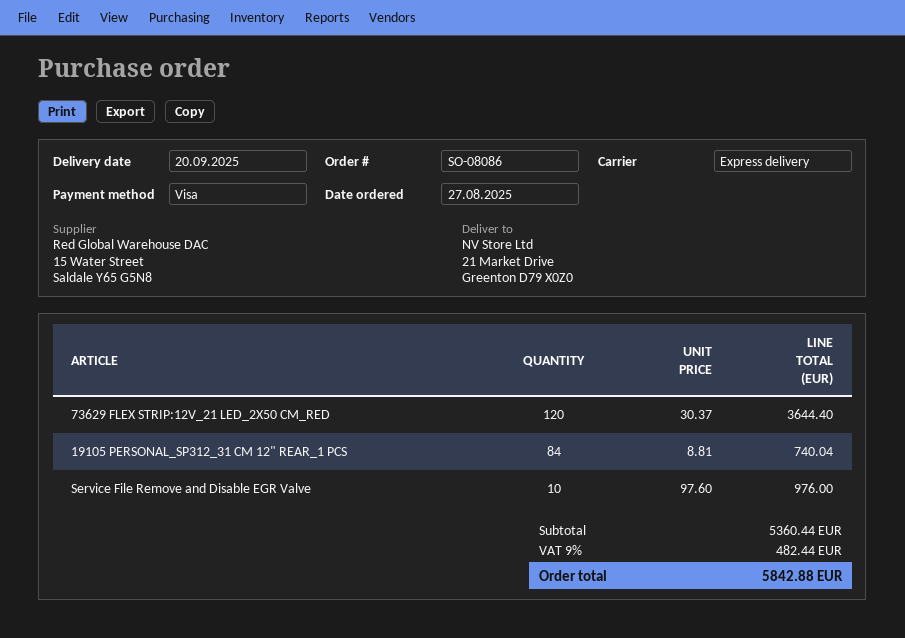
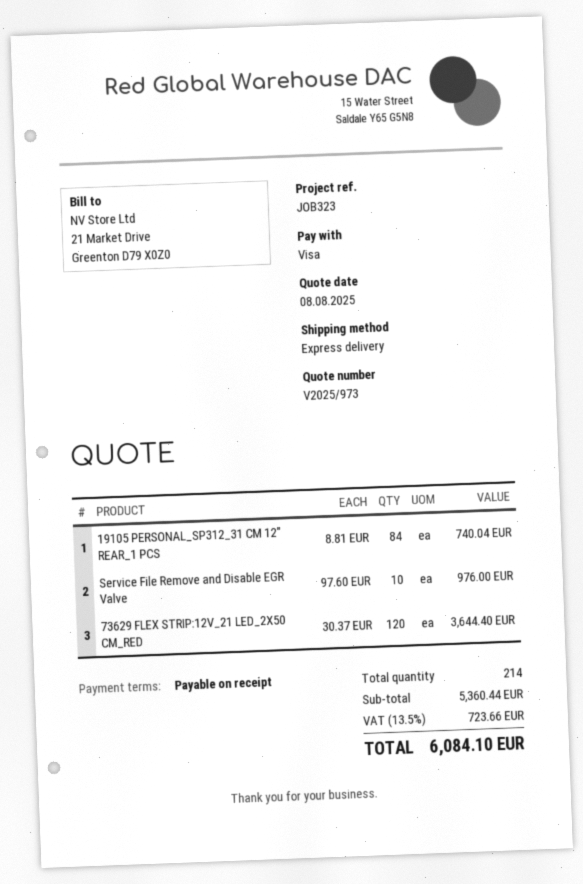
tax: 9% = 482.44 -> 13.5% = 723.66
total: 5842.88 -> 6084.10

